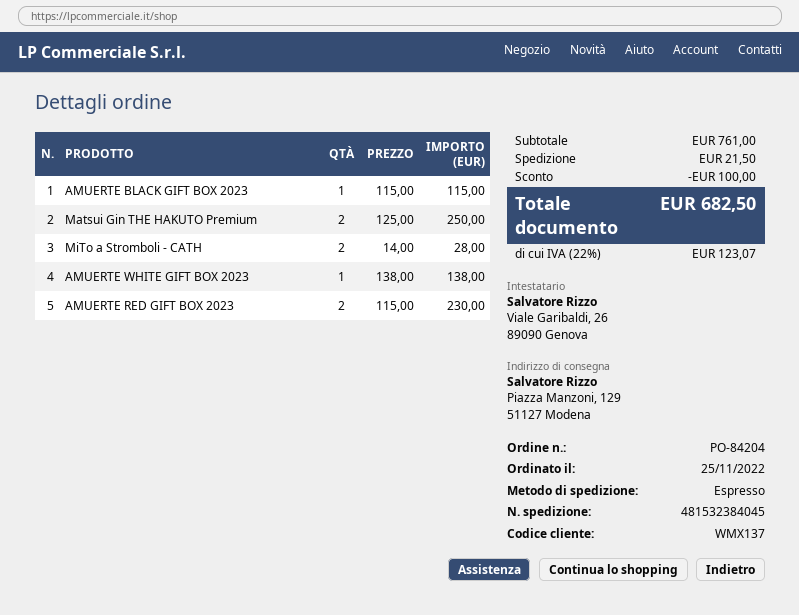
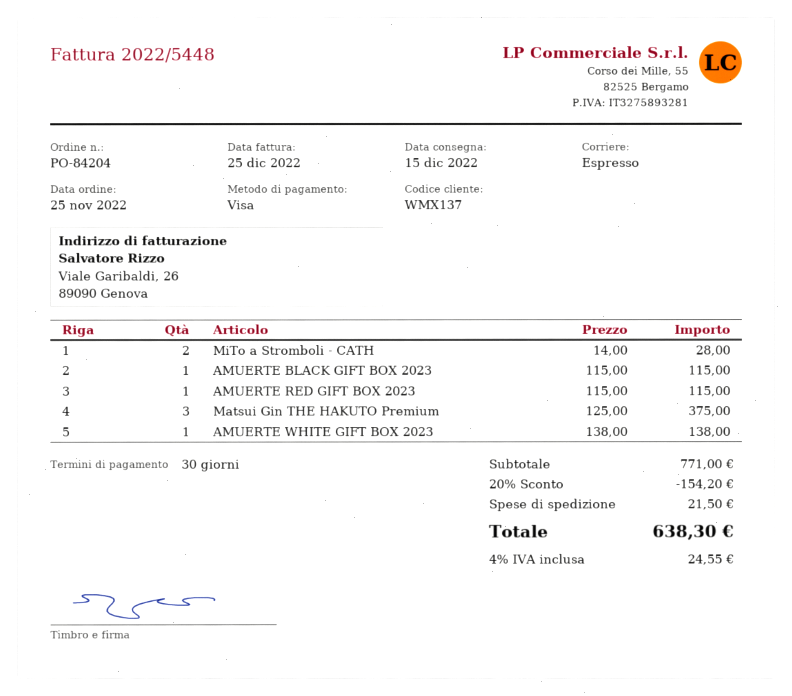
Matsui Gin THE HAKUTO Premium: 2 x 125.00 = 250.00 -> 3 x 125.00 = 375.00
AMUERTE RED GIFT BOX 2023: 2 x 115.00 = 230.00 -> 1 x 115.00 = 115.00
subtotal: 761.00 -> 771.00
discount: 100.00 -> 154.20
tax: 22% = 123.07 -> 4% = 24.55
total: 682.50 -> 638.30

